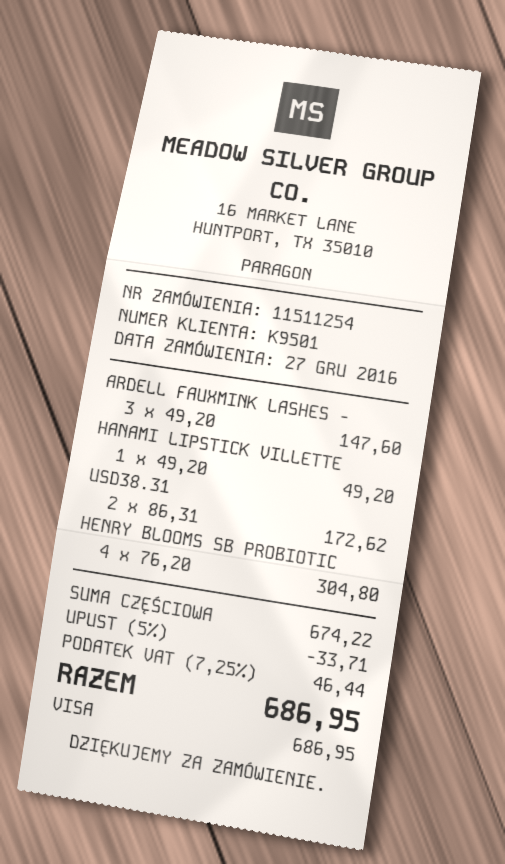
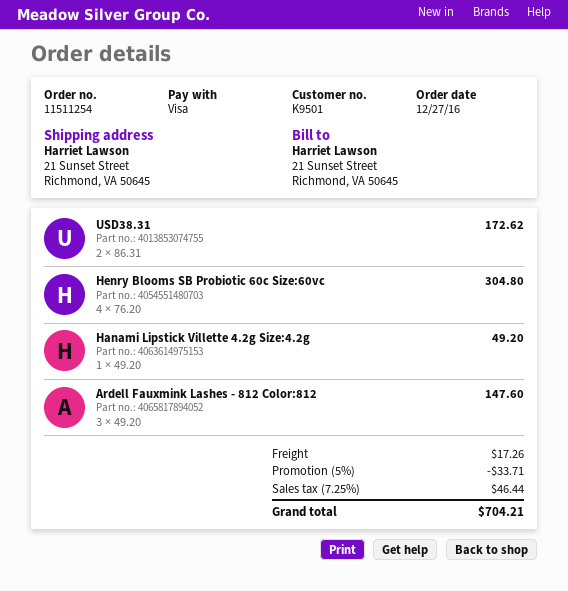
shipping: none -> 17.26
total: 686.95 -> 704.21

